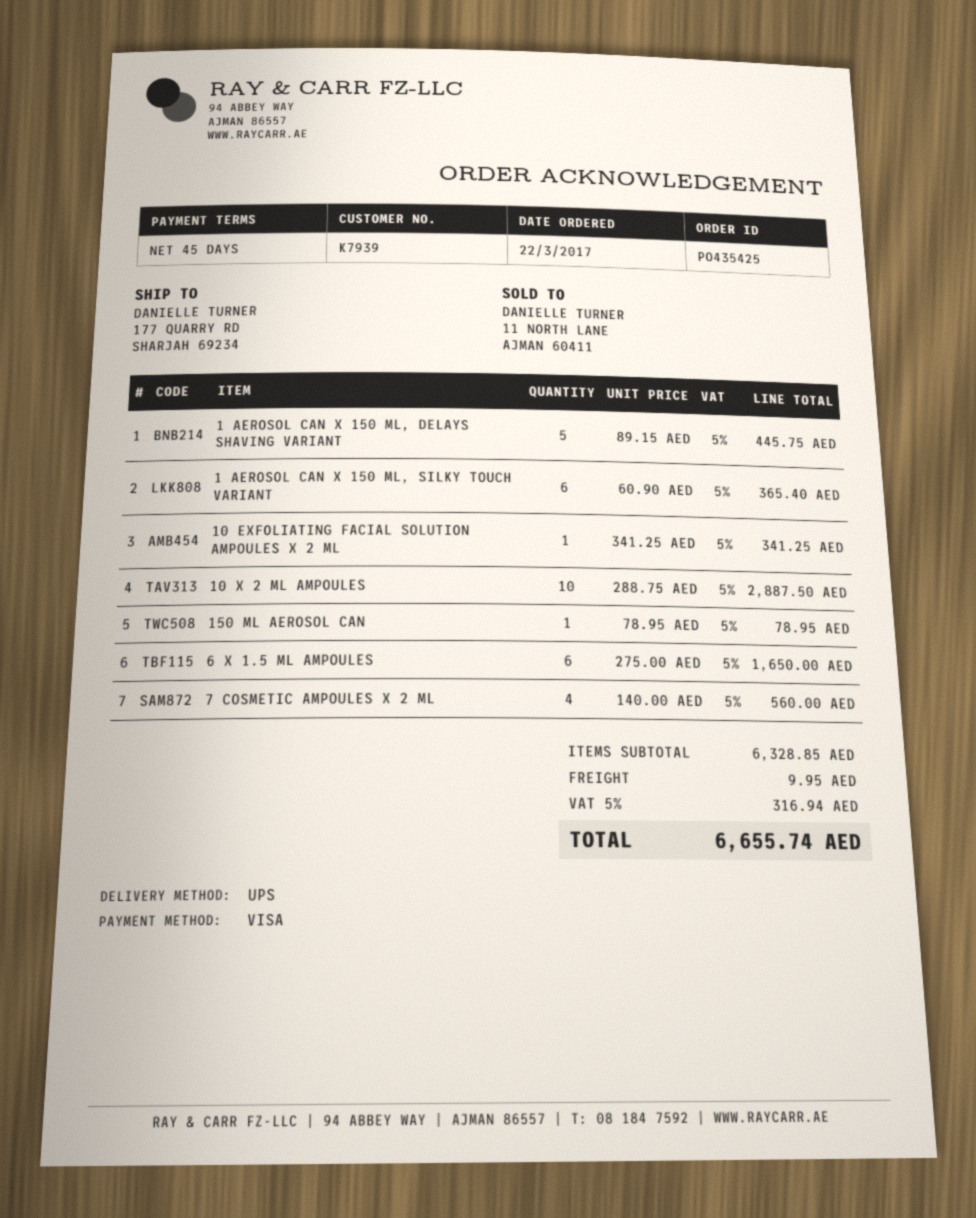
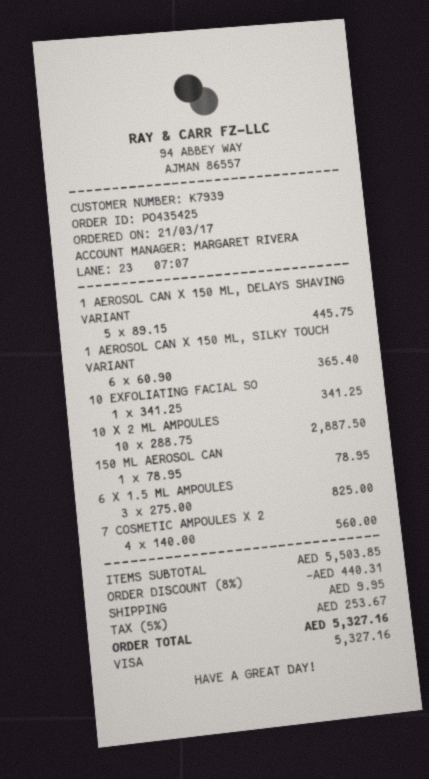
order date: 2017-03-22 -> 2017-03-21
6 X 1.5 ML AMPOULES: 6 x 275.00 = 1650.00 -> 3 x 275.00 = 825.00
subtotal: 6328.85 -> 5503.85
discount: none -> 8% = 440.31
tax: 5% = 316.94 -> 5% = 253.67
total: 6655.74 -> 5327.16

